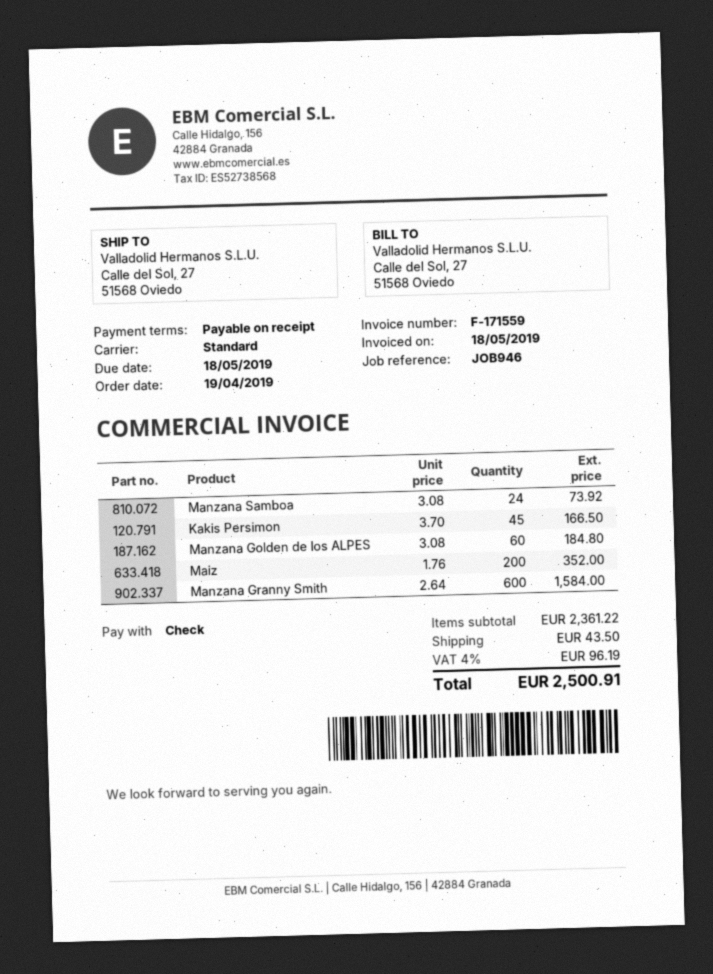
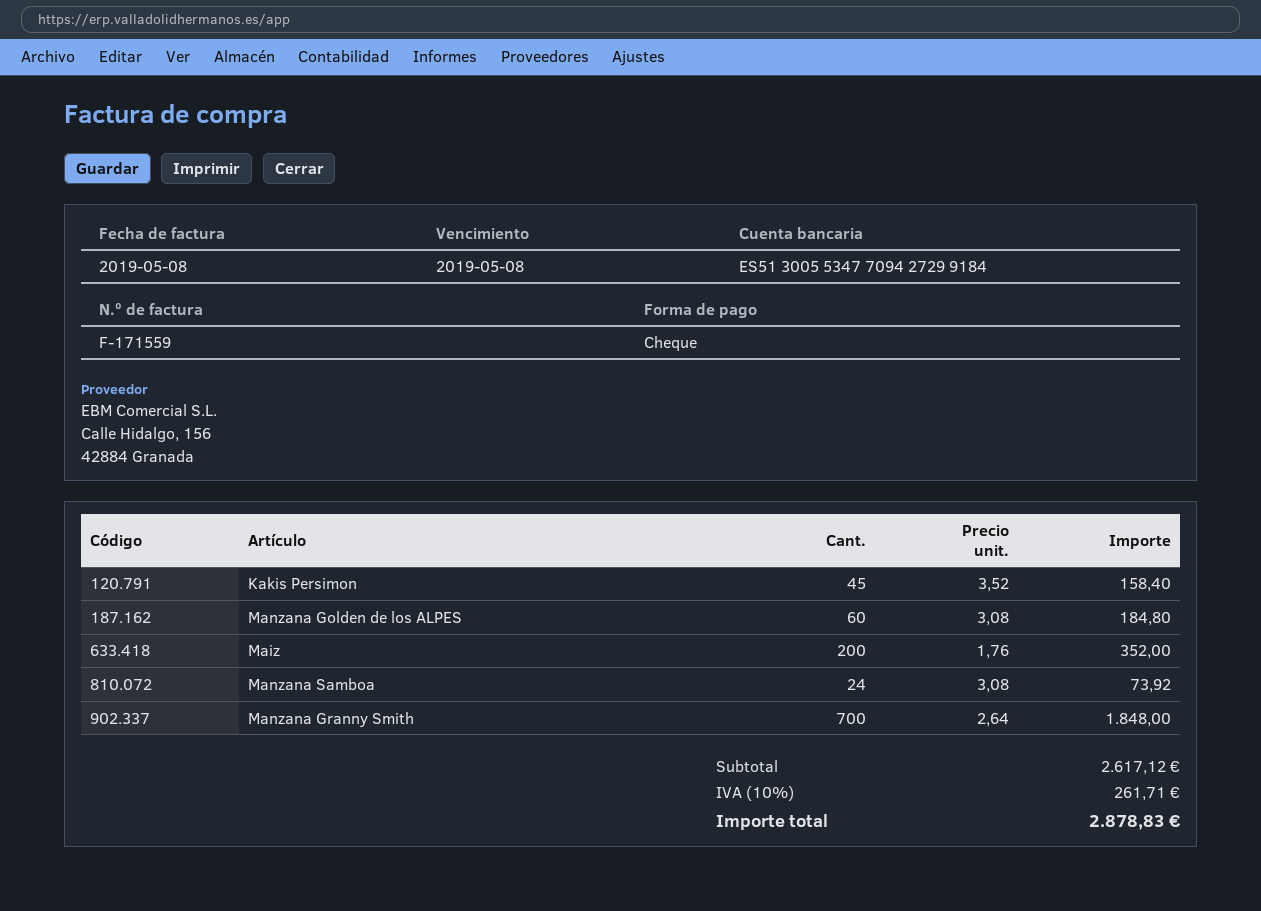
invoice date: 2019-05-18 -> 2019-05-08
due date: 2019-05-18 -> 2019-05-08
Kakis Persimon: 45 x 3.70 = 166.50 -> 45 x 3.52 = 158.40
Manzana Granny Smith: 600 x 2.64 = 1584.00 -> 700 x 2.64 = 1848.00
subtotal: 2361.22 -> 2617.12
shipping: 43.50 -> none
tax: 4% = 96.19 -> 10% = 261.71
total: 2500.91 -> 2878.83

